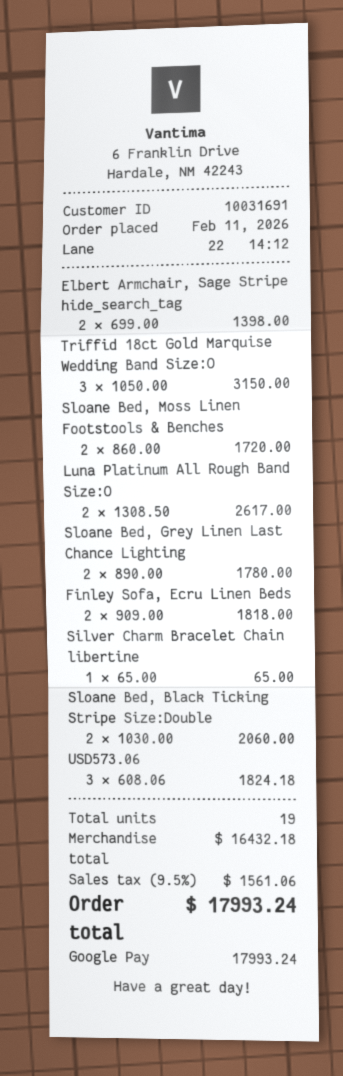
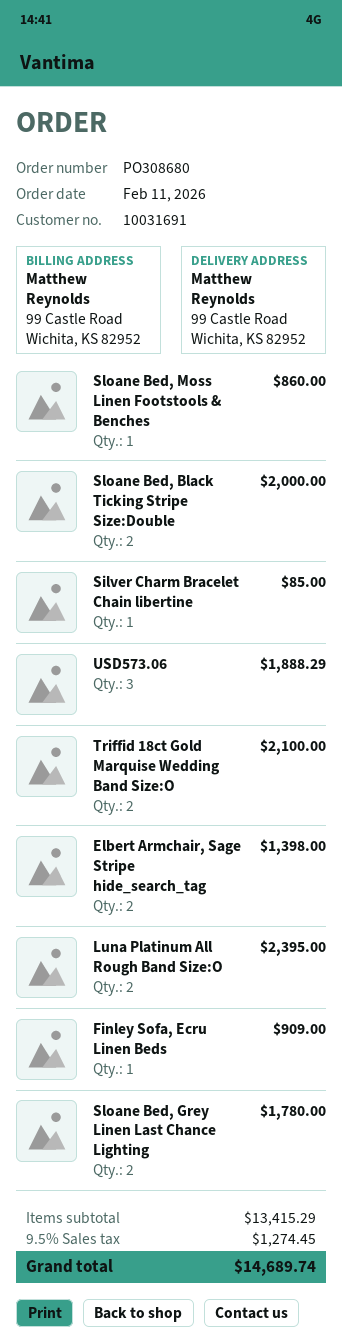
Triffid 18ct Gold Marquise Wedding Band Size:O: 3 for 3150.00 -> 2 for 2100.00
Sloane Bed, Moss Linen Footstools & Benches: 2 for 1720.00 -> 1 for 860.00
Luna Platinum All Rough Band Size:O: 2 for 2617.00 -> 2 for 2395.00
Finley Sofa, Ecru Linen Beds: 2 for 1818.00 -> 1 for 909.00
Silver Charm Bracelet Chain libertine: 1 for 65.00 -> 1 for 85.00
Sloane Bed, Black Ticking Stripe Size:Double: 2 for 2060.00 -> 2 for 2000.00
USD573.06: 3 for 1824.18 -> 3 for 1888.29
subtotal: 16432.18 -> 13415.29
tax: 9.5% = 1561.06 -> 9.5% = 1274.45
total: 17993.24 -> 14689.74

